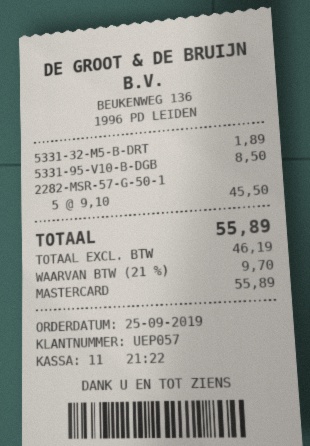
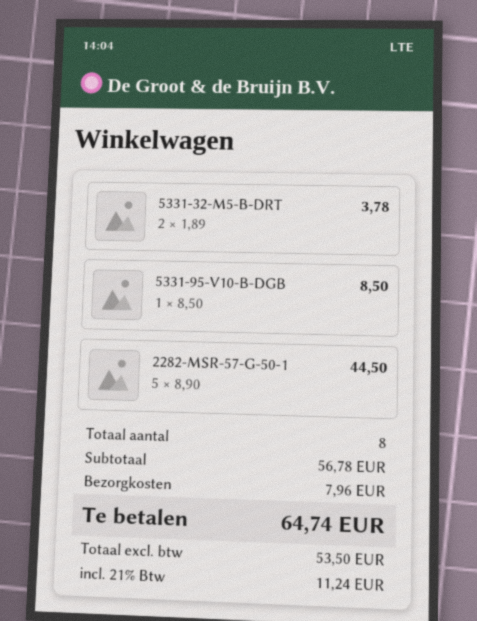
5331-32-M5-B-DRT: 1 x 1.89 = 1.89 -> 2 x 1.89 = 3.78
2282-MSR-57-G-50-1: 5 x 9.10 = 45.50 -> 5 x 8.90 = 44.50
shipping: none -> 7.96
net: 46.19 -> 53.50
tax: 21% = 9.70 -> 21% = 11.24
total: 55.89 -> 64.74

